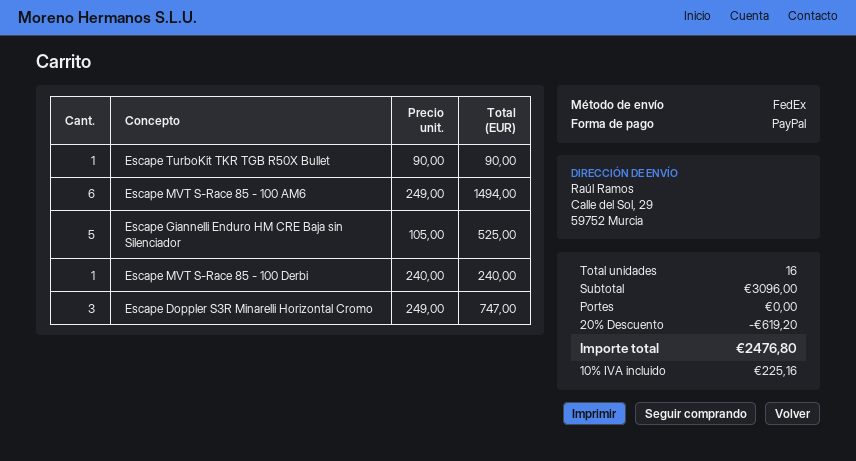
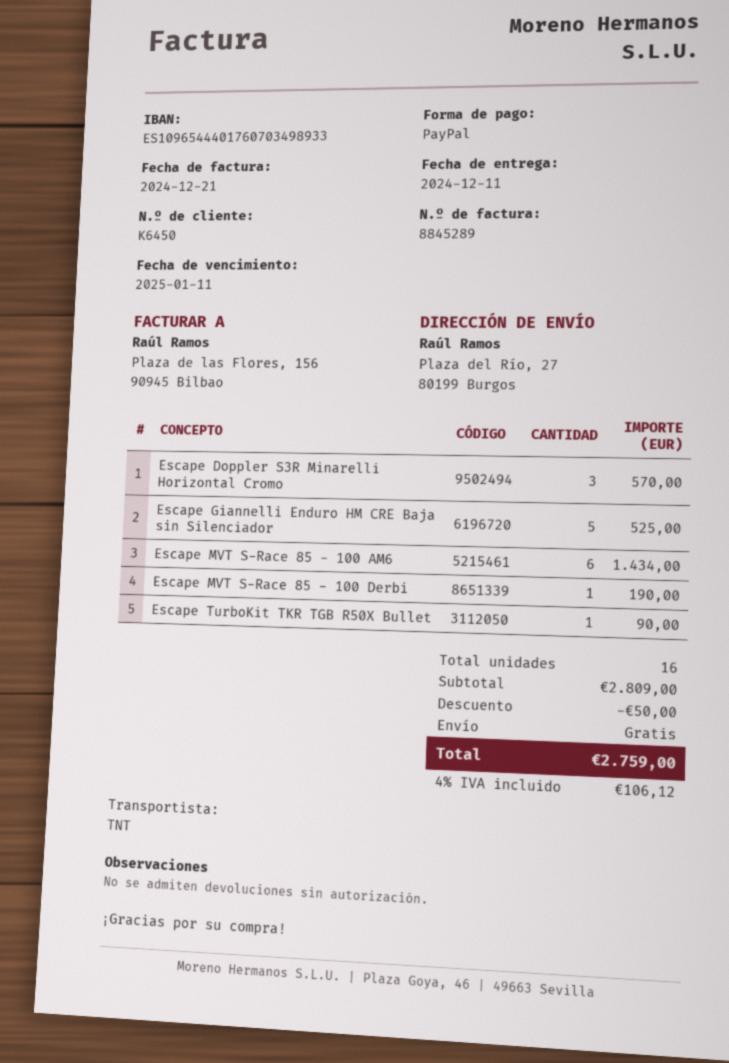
shipping method: FedEx -> TNT
ship to: Calle del Sol, 29, 59752 Murcia -> Plaza del Río, 27, 80199 Burgos
Escape MVT S-Race 85 - 100 AM6: 6 for 1494.00 -> 6 for 1434.00
Escape MVT S-Race 85 - 100 Derbi: 1 for 240.00 -> 1 for 190.00
Escape Doppler S3R Minarelli Horizontal Cromo: 3 for 747.00 -> 3 for 570.00
subtotal: 3096.00 -> 2809.00
discount: 619.20 -> 50.00
tax: 10% = 225.16 -> 4% = 106.12
total: 2476.80 -> 2759.00

